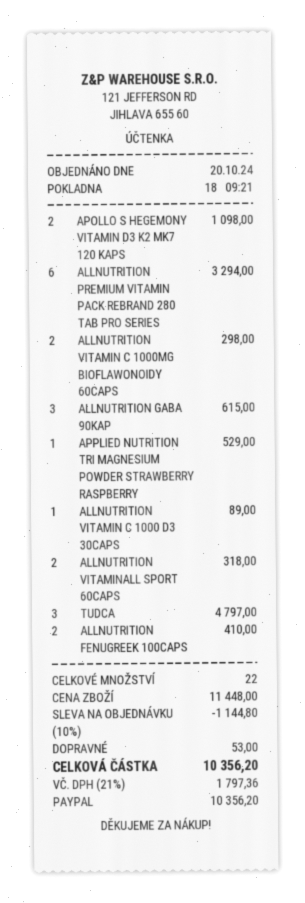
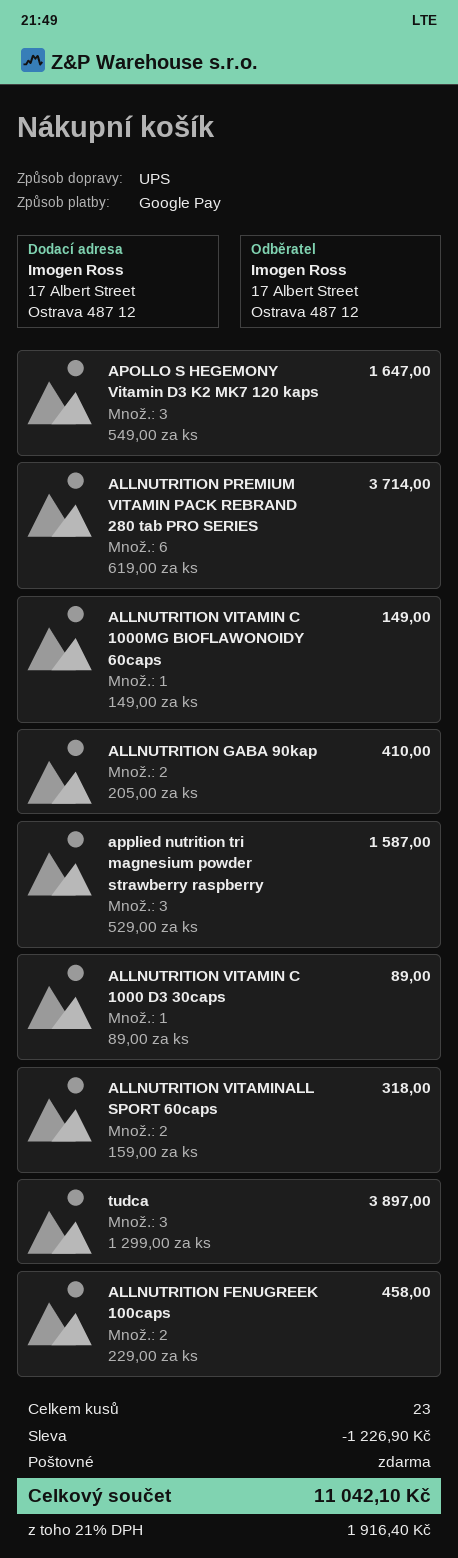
payment method: PayPal -> Google Pay
APOLLO S HEGEMONY VITAMIN D3 K2 MK7 120 KAPS: 2 for 1098.00 -> 3 for 1647.00
ALLNUTRITION PREMIUM VITAMIN PACK REBRAND 280 TAB PRO SERIES: 6 for 3294.00 -> 6 for 3714.00
ALLNUTRITION VITAMIN C 1000MG BIOFLAWONOIDY 60CAPS: 2 for 298.00 -> 1 for 149.00
ALLNUTRITION GABA 90KAP: 3 for 615.00 -> 2 for 410.00
APPLIED NUTRITION TRI MAGNESIUM POWDER STRAWBERRY RASPBERRY: 1 for 529.00 -> 3 for 1587.00
TUDCA: 3 for 4797.00 -> 3 for 3897.00
ALLNUTRITION FENUGREEK 100CAPS: 2 for 410.00 -> 2 for 458.00
total quantity: 22 -> 23
discount: 1144.80 -> 1226.90
shipping: 53.00 -> 0.00
tax: 21% = 1797.36 -> 21% = 1916.40
total: 10356.20 -> 11042.10

